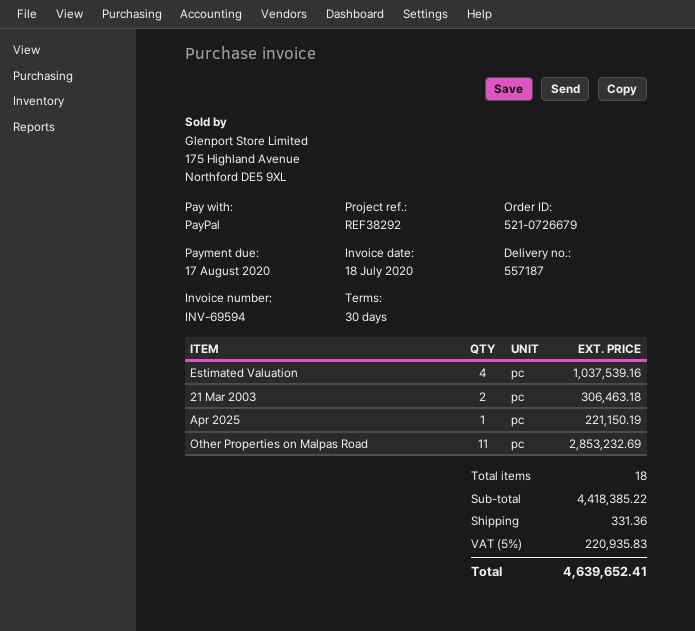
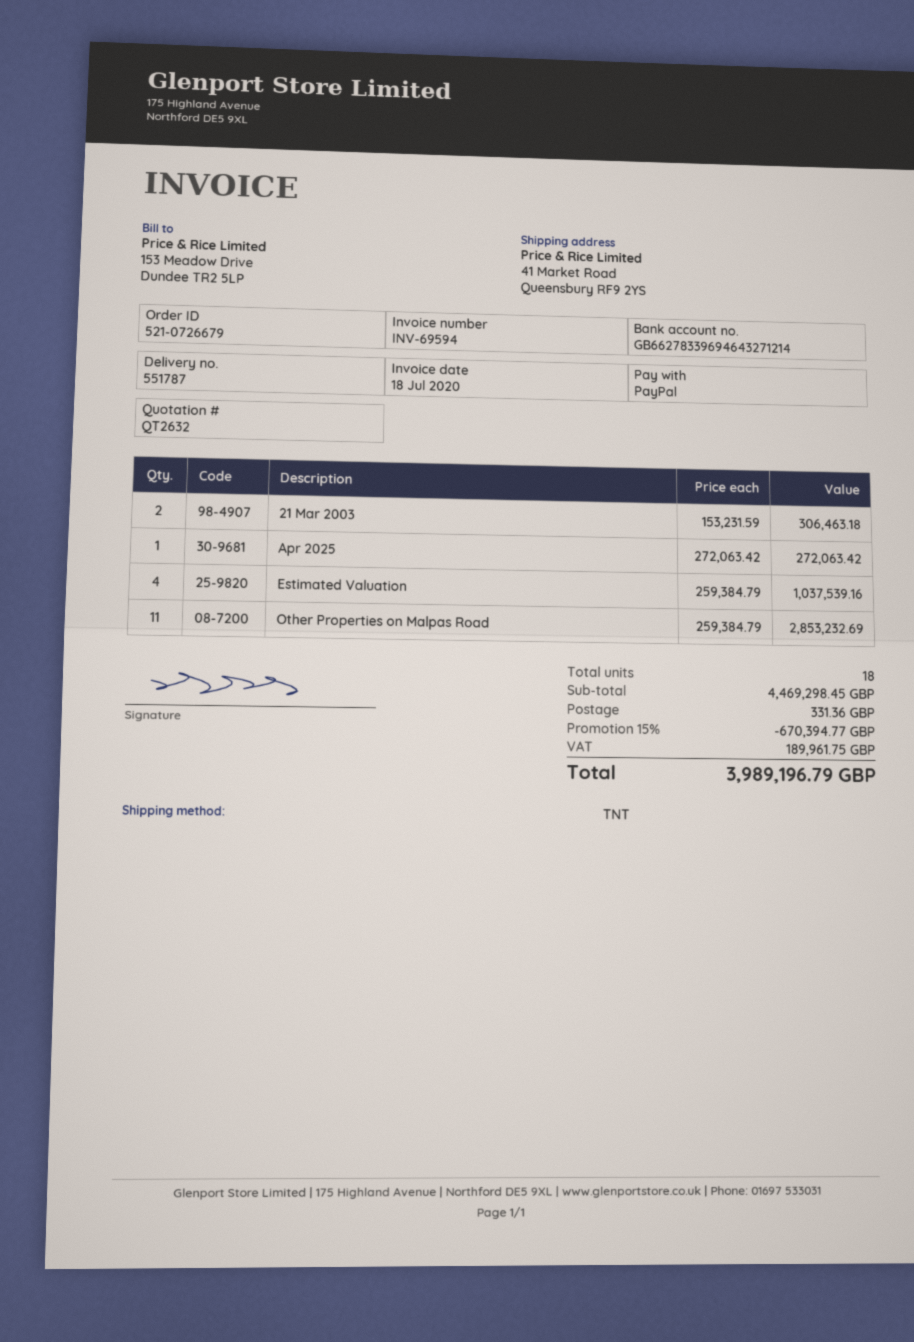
delivery note number: 557187 -> 551787
Apr 2025: 1 for 221150.19 -> 1 for 272063.42
subtotal: 4418385.22 -> 4469298.45
discount: none -> 15% = 670394.77
tax: 220935.83 -> 189961.75
total: 4639652.41 -> 3989196.79

